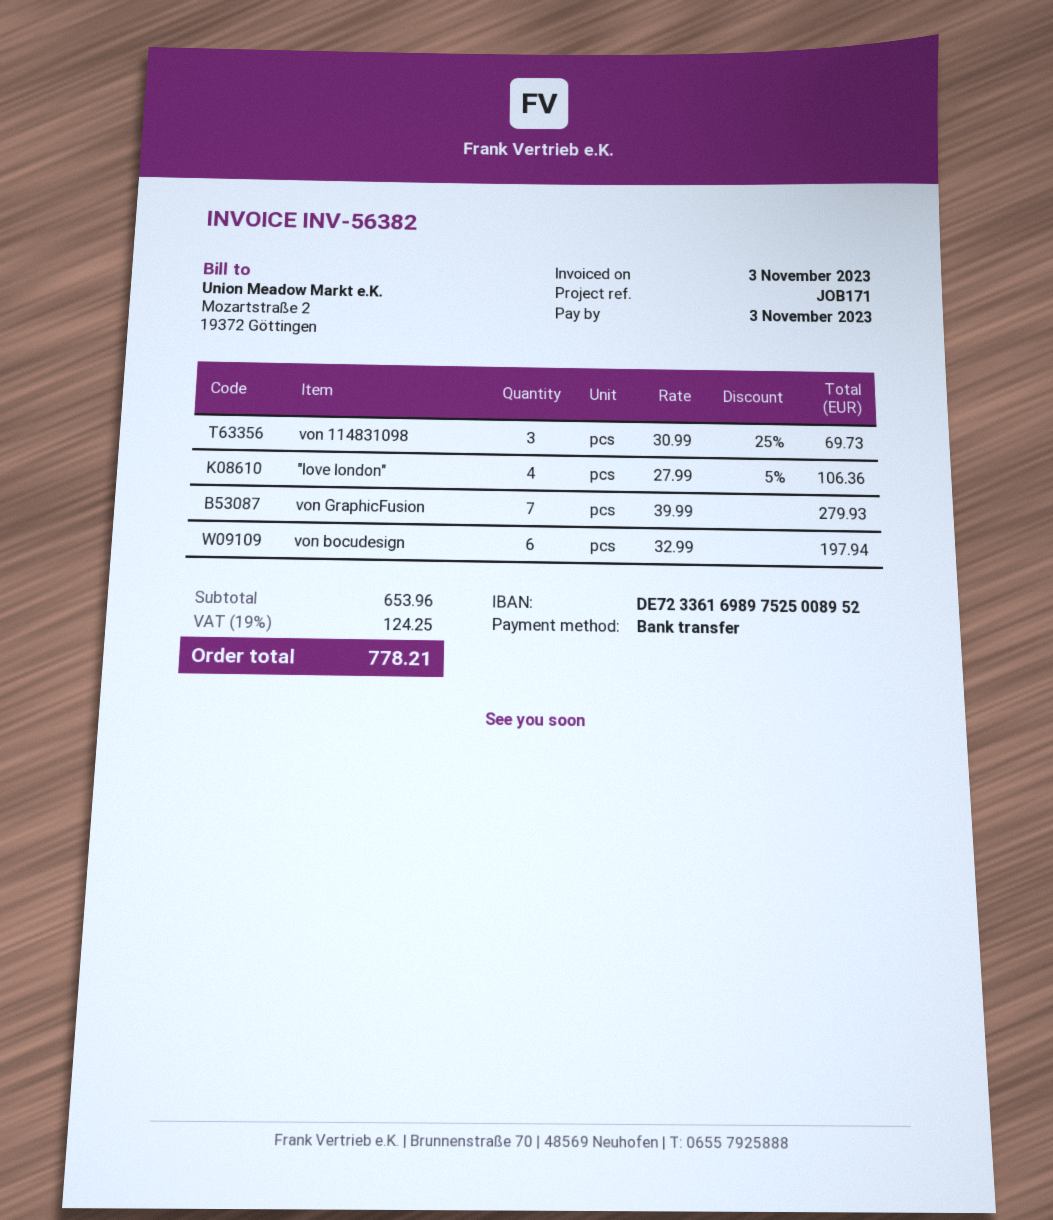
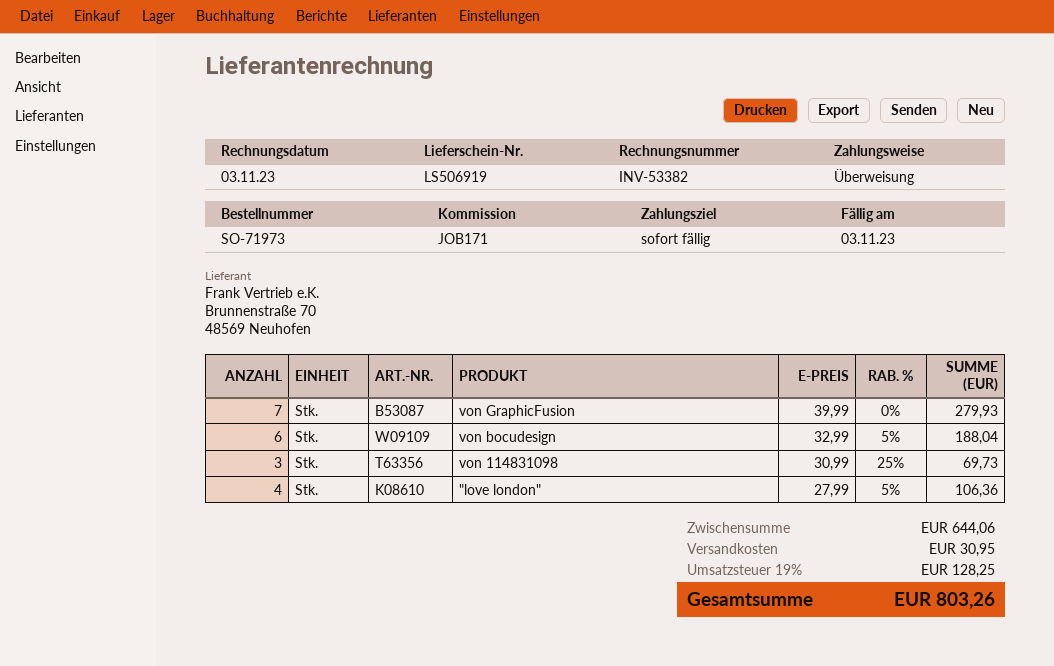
invoice number: INV-56382 -> INV-53382
von bocudesign: 6 x 32.99 = 197.94 -> 6 x 32.99 - 5% = 188.04
subtotal: 653.96 -> 644.06
shipping: none -> 30.95
tax: 19% = 124.25 -> 19% = 128.25
total: 778.21 -> 803.26

